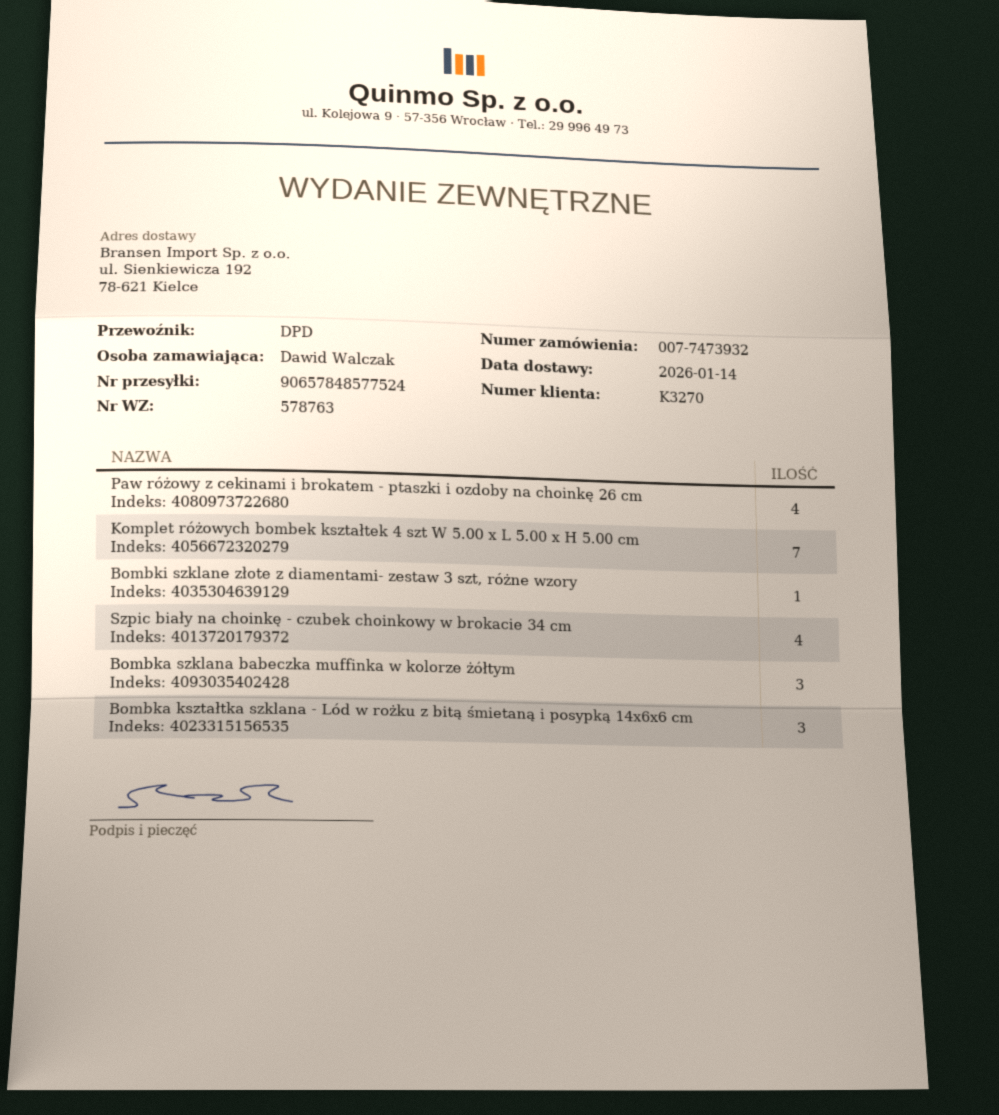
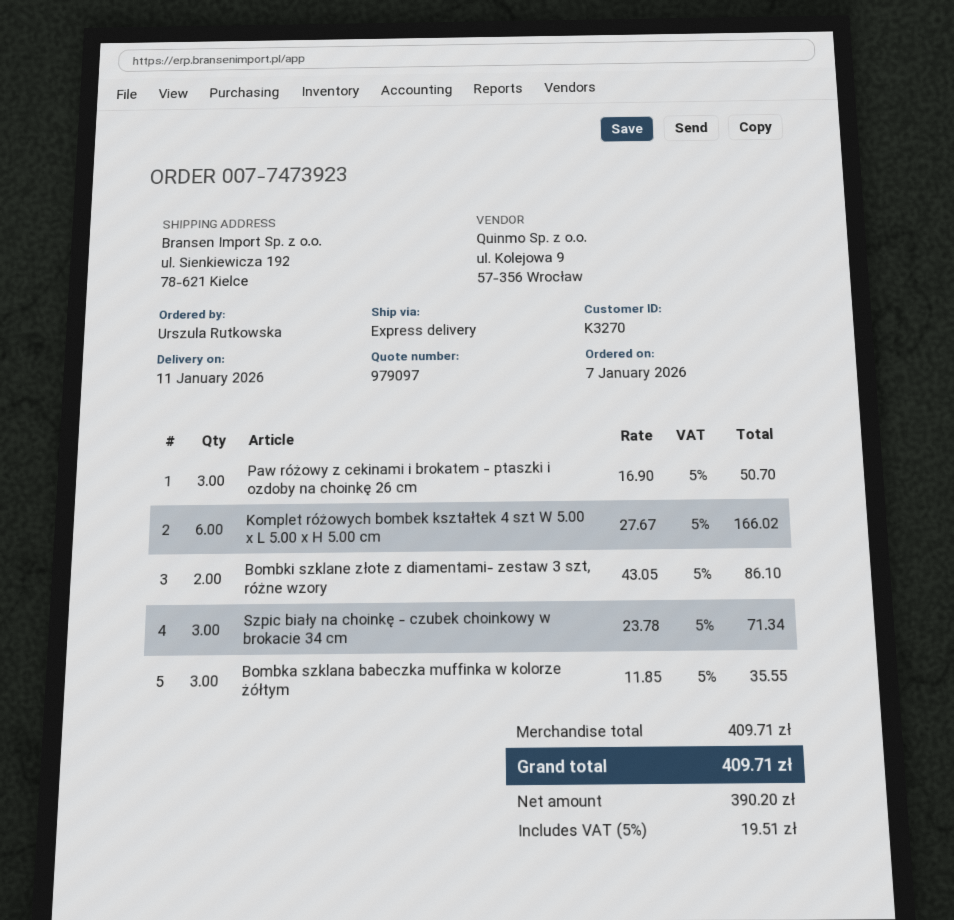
order number: 007-7473932 -> 007-7473923
delivery date: 2026-01-14 -> 2026-01-11
ordered by: Dawid Walczak -> Urszula Rutkowska
shipping method: DPD -> express
Paw różowy z cekinami i brokatem - ptaszki i ozdoby na choinkę 26 cm: 4 -> 3
Komplet różowych bombek kształtek 4 szt W 5.00 x L 5.00 x H 5.00 cm: 7 -> 6
Bombki szklane złote z diamentami- zestaw 3 szt, różne wzory: 1 -> 2
Szpic biały na choinkę - czubek choinkowy w brokacie 34 cm: 4 -> 3
Bombka kształtka szklana - Lód w rożku z bitą śmietaną i posypką 14x6x6 cm: 3 -> none

